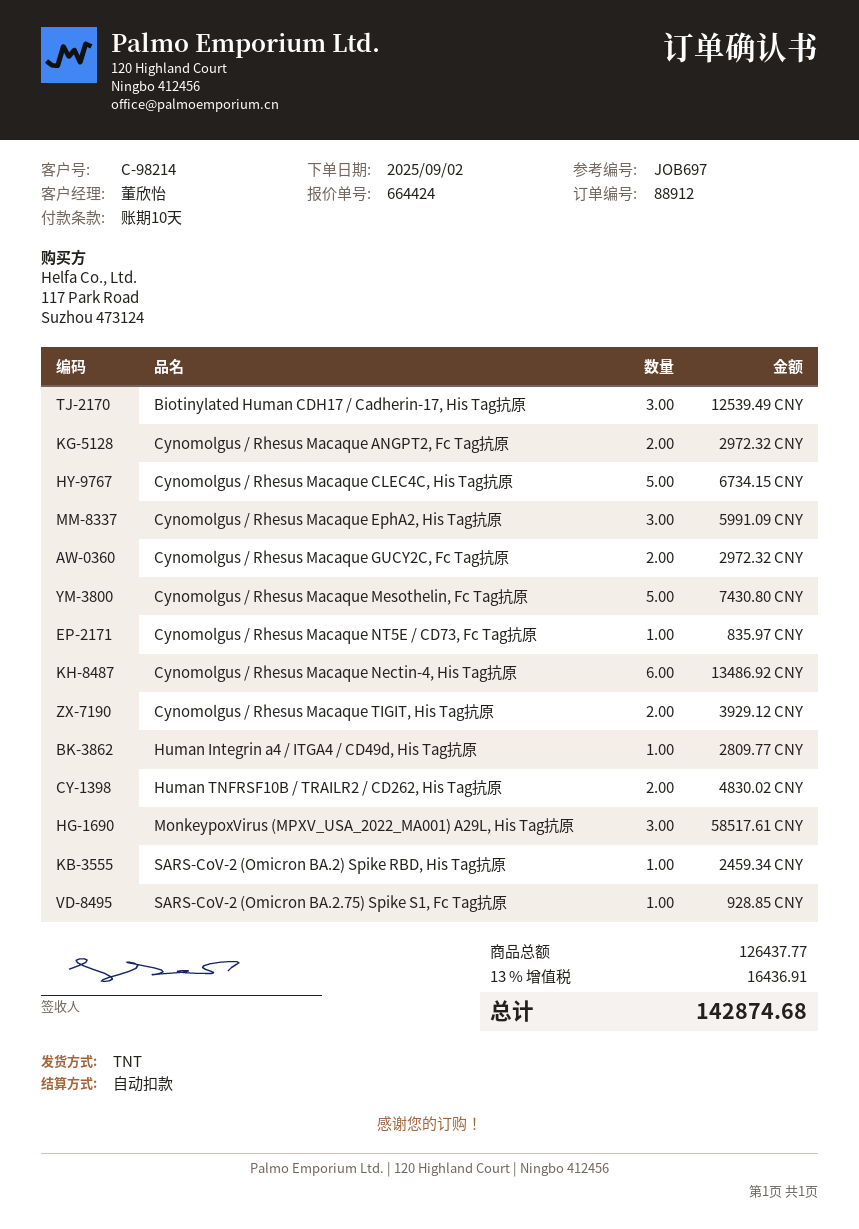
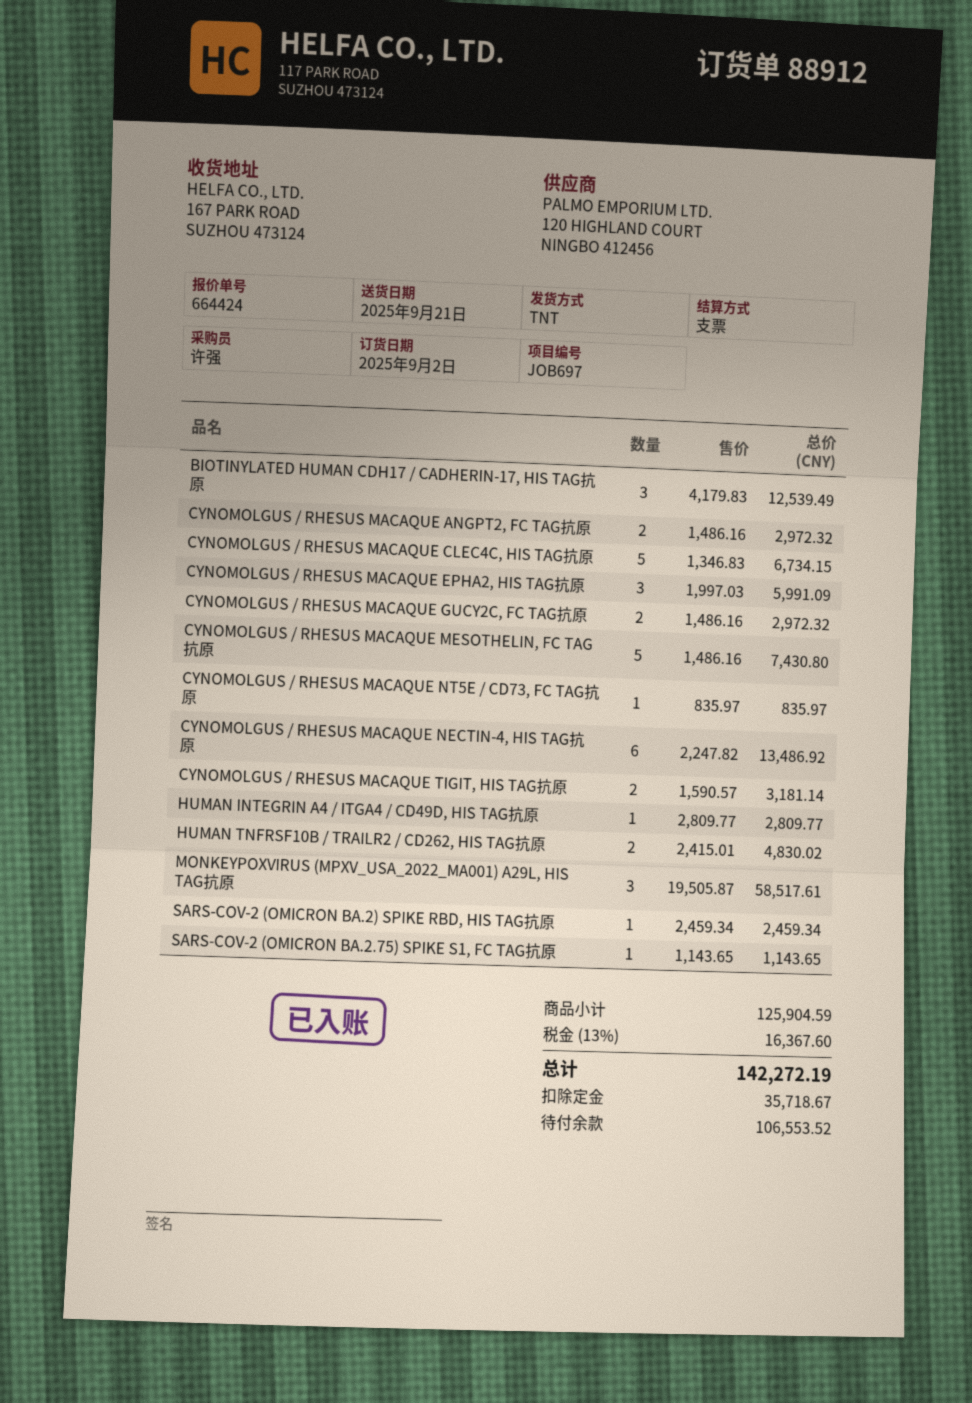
payment method: direct debit -> cheque
Cynomolgus / Rhesus Macaque TIGIT, His Tag抗原: 2 for 3929.12 -> 2 for 3181.14
SARS-CoV-2 (Omicron BA.2.75) Spike S1, Fc Tag抗原: 1 for 928.85 -> 1 for 1143.65
subtotal: 126437.77 -> 125904.59
tax: 13% = 16436.91 -> 13% = 16367.60
total: 142874.68 -> 142272.19

